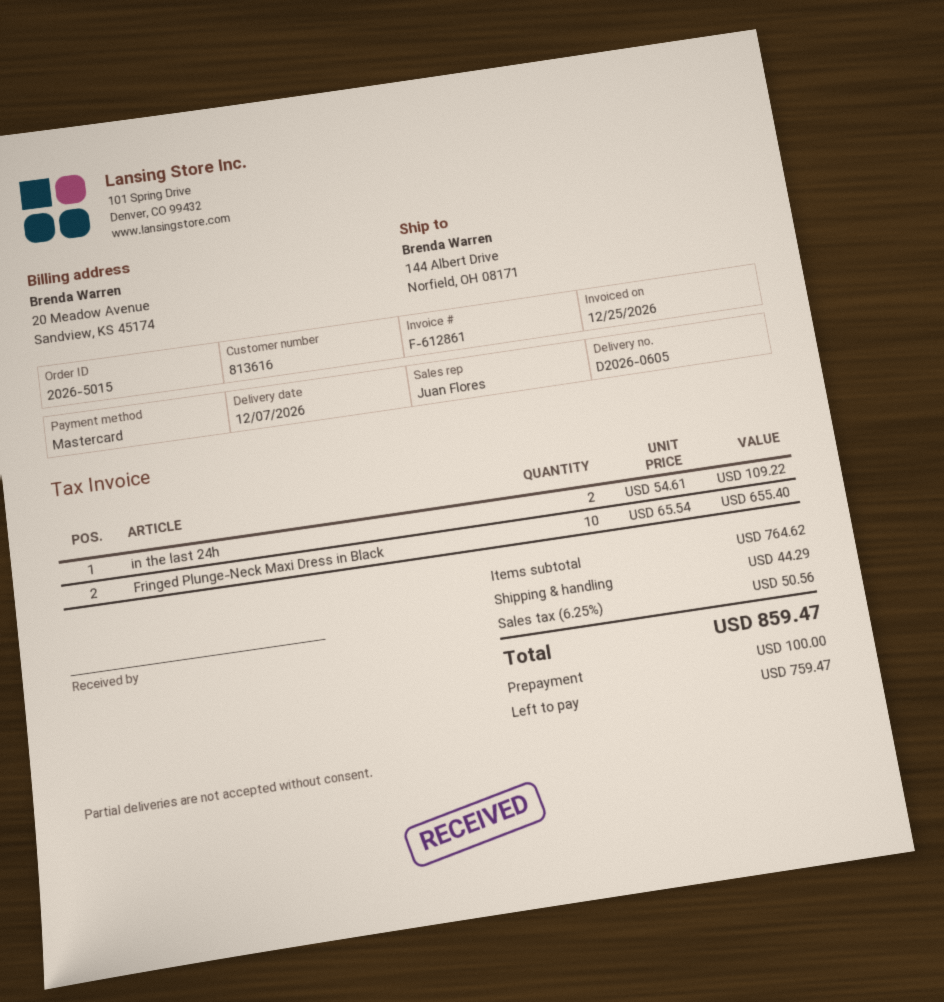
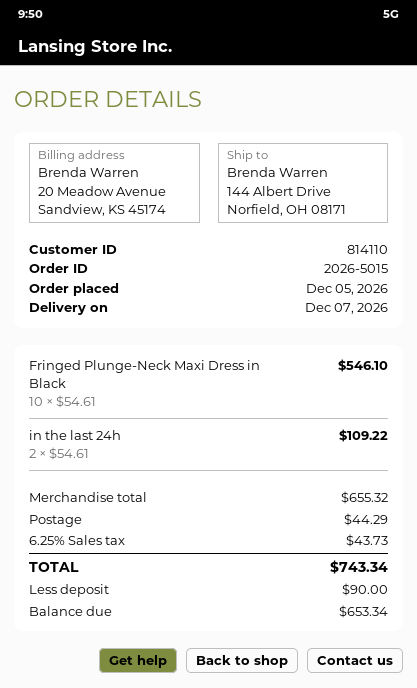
customer number: 813616 -> 814110
Fringed Plunge-Neck Maxi Dress in Black: 10 x 65.54 = 655.40 -> 10 x 54.61 = 546.10
subtotal: 764.62 -> 655.32
tax: 6.25% = 50.56 -> 6.25% = 43.73
total: 859.47 -> 743.34
deposit: 100.00 -> 90.00
balance: 759.47 -> 653.34

